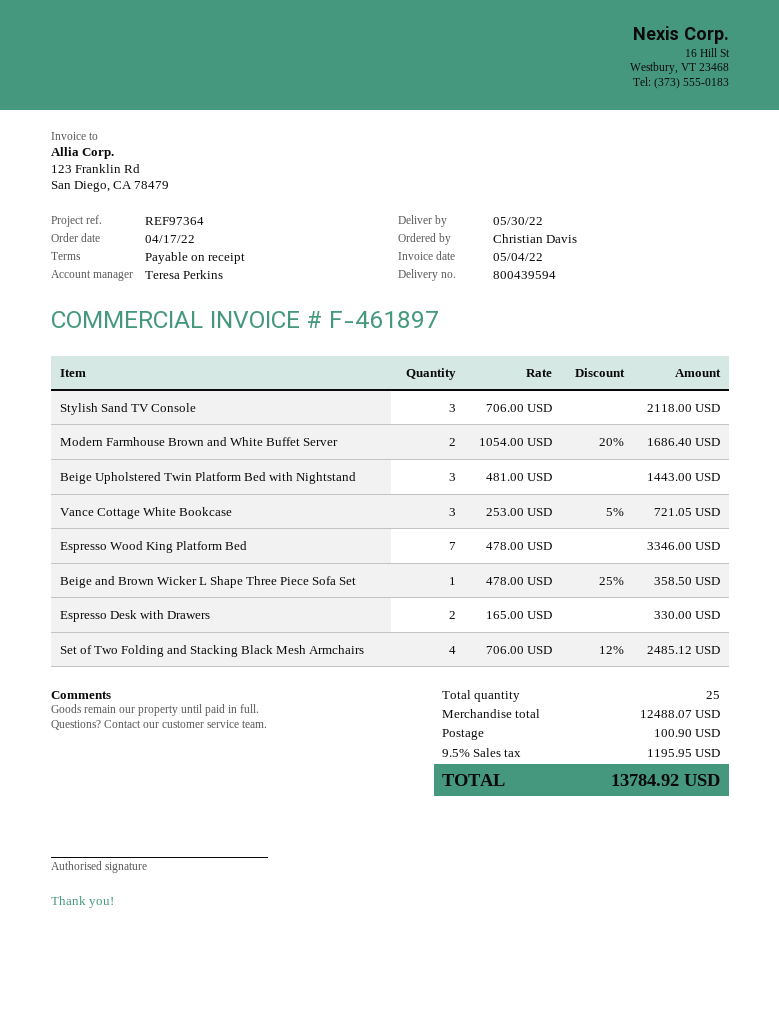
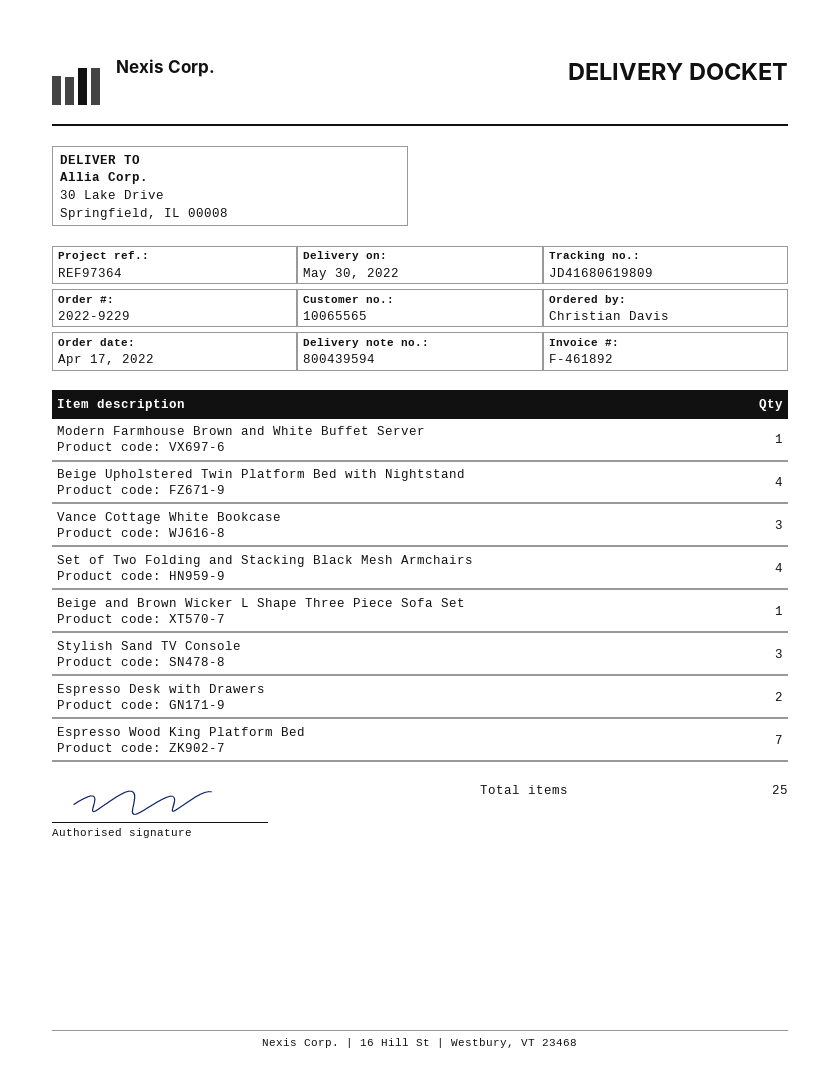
invoice number: F-461897 -> F-461892
Modern Farmhouse Brown and White Buffet Server: 2 -> 1
Beige Upholstered Twin Platform Bed with Nightstand: 3 -> 4

